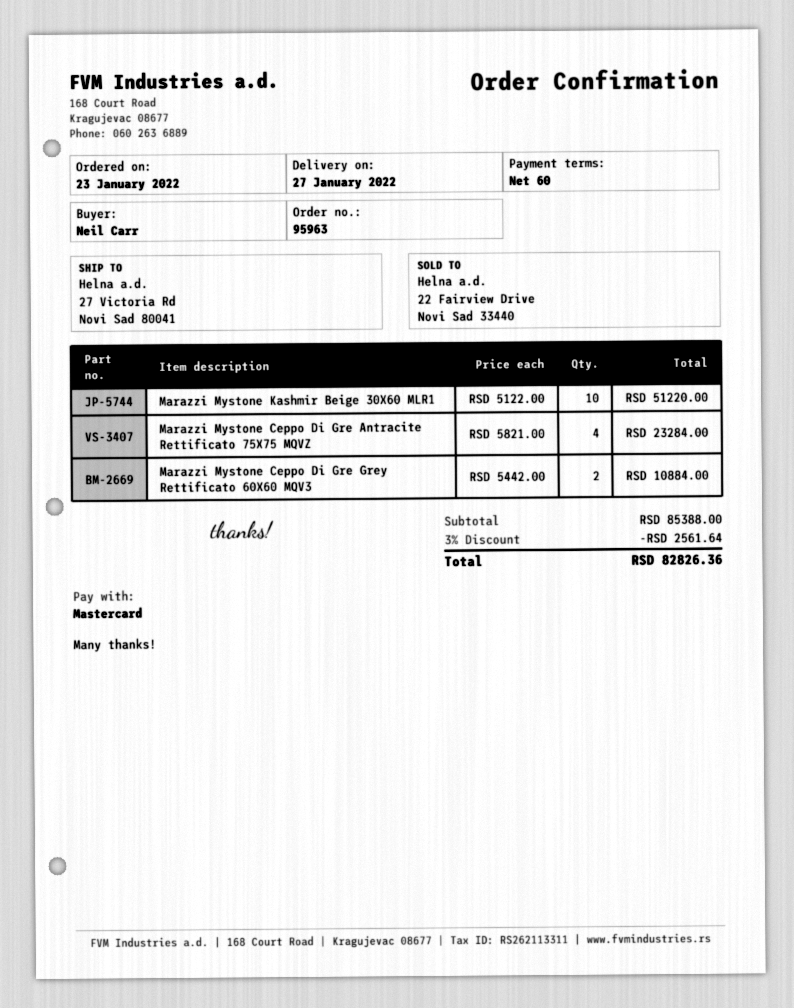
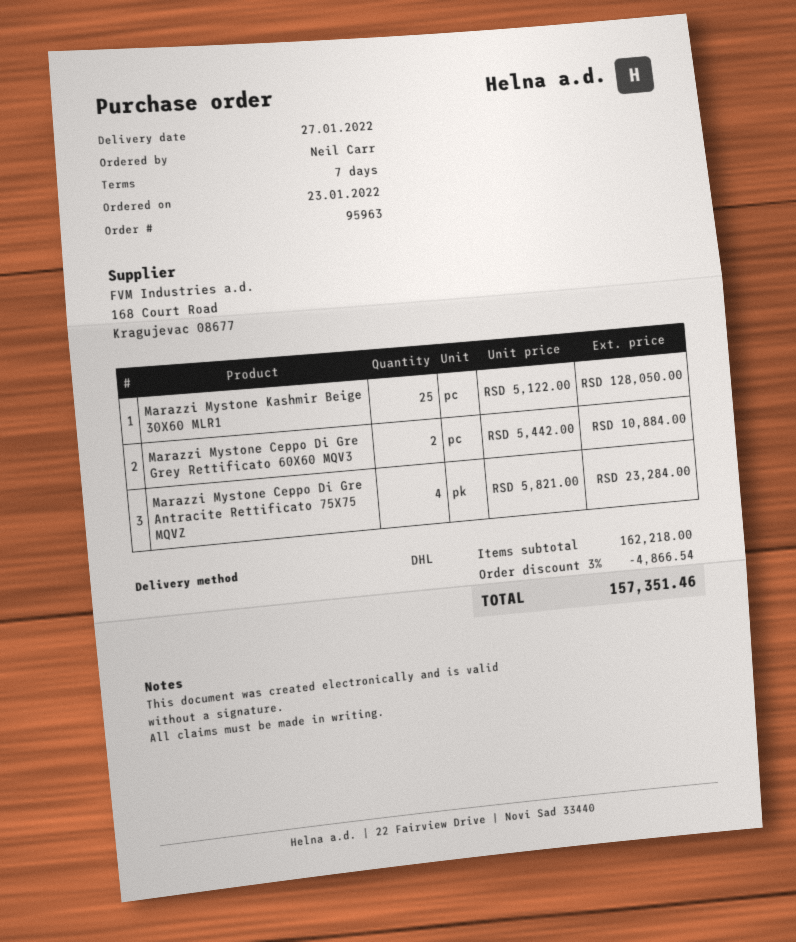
payment terms: 60 days -> 7 days
Marazzi Mystone Kashmir Beige 30X60 MLR1: 10 x 5122.00 = 51220.00 -> 25 x 5122.00 = 128050.00
subtotal: 85388.00 -> 162218.00
discount: 3% = 2561.64 -> 3% = 4866.54
total: 82826.36 -> 157351.46

